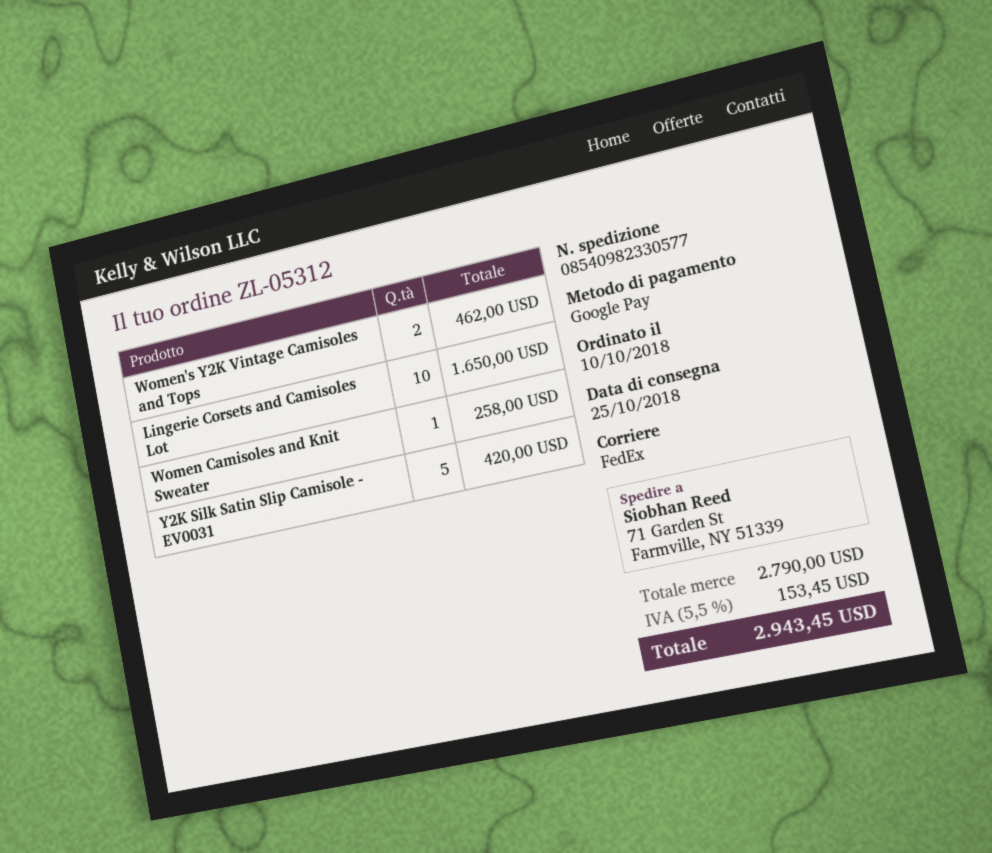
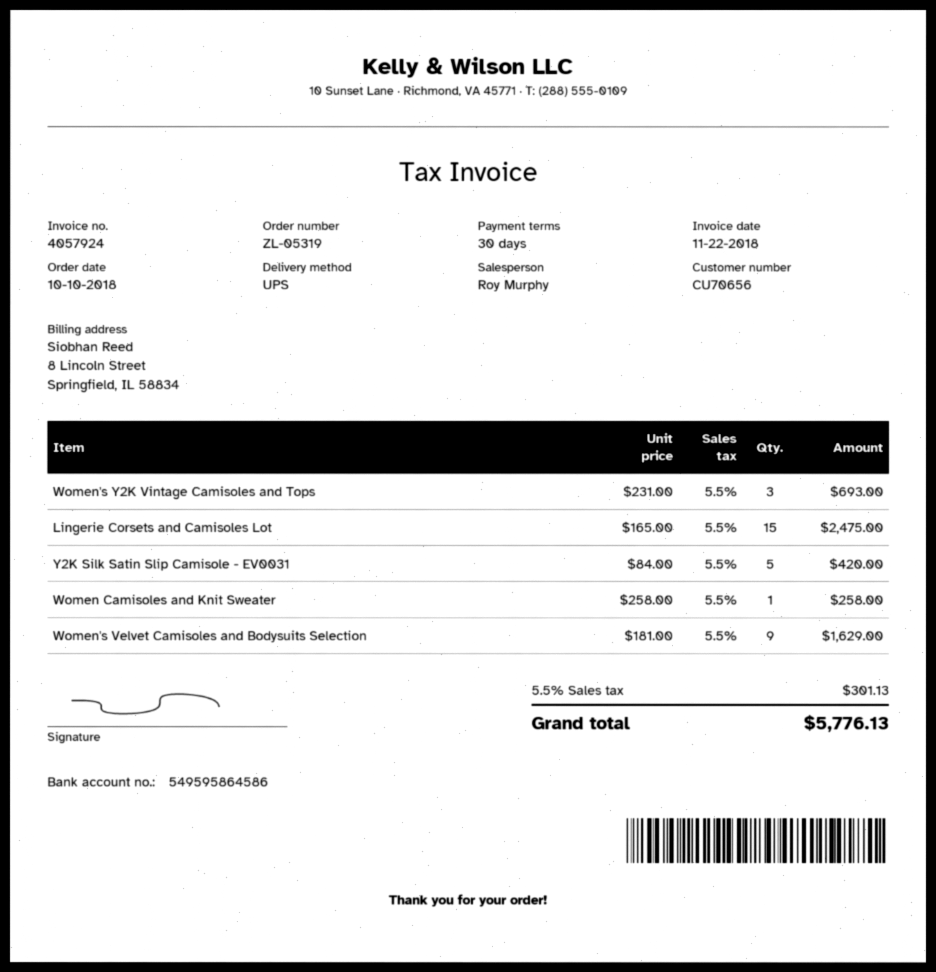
order number: ZL-05312 -> ZL-05319
shipping method: FedEx -> UPS
Women's Y2K Vintage Camisoles and Tops: 2 for 462.00 -> 3 for 693.00
Lingerie Corsets and Camisoles Lot: 10 for 1650.00 -> 15 for 2475.00
Women's Velvet Camisoles and Bodysuits Selection: none -> 9 for 1629.00
tax: 5.5% = 153.45 -> 5.5% = 301.13
total: 2943.45 -> 5776.13

